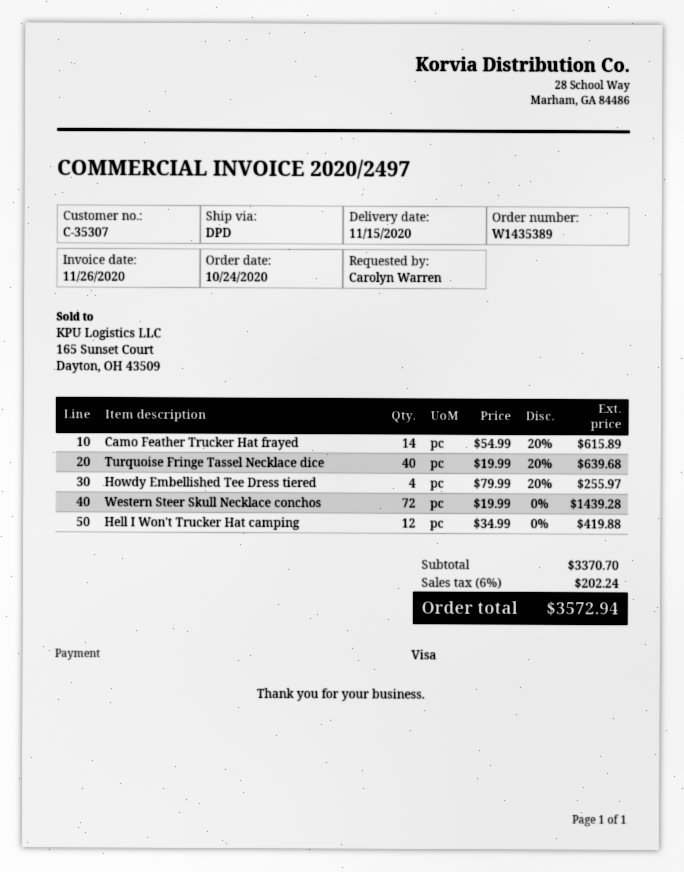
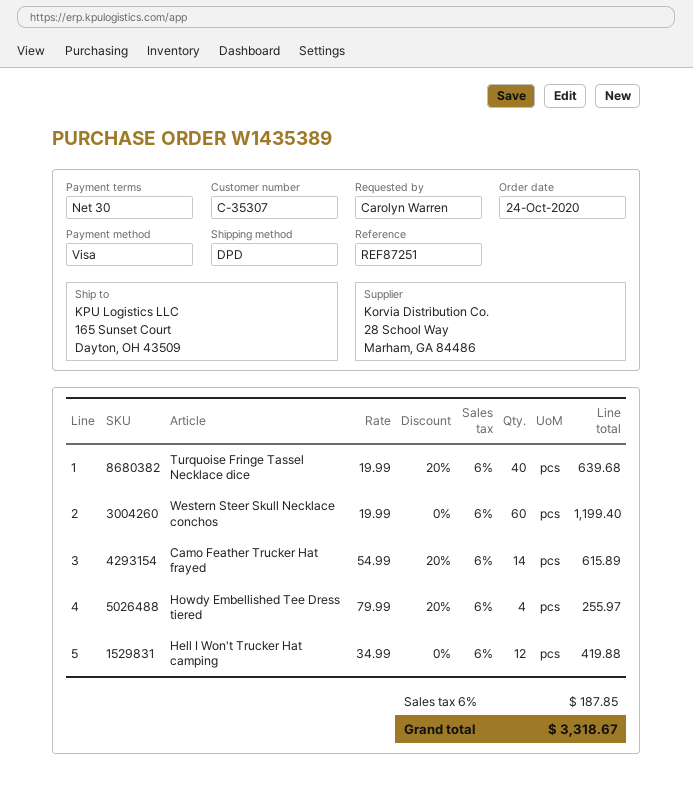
Western Steer Skull Necklace conchos: 72 x 19.99 = 1439.28 -> 60 x 19.99 = 1199.40
tax: 6% = 202.24 -> 6% = 187.85
total: 3572.94 -> 3318.67

